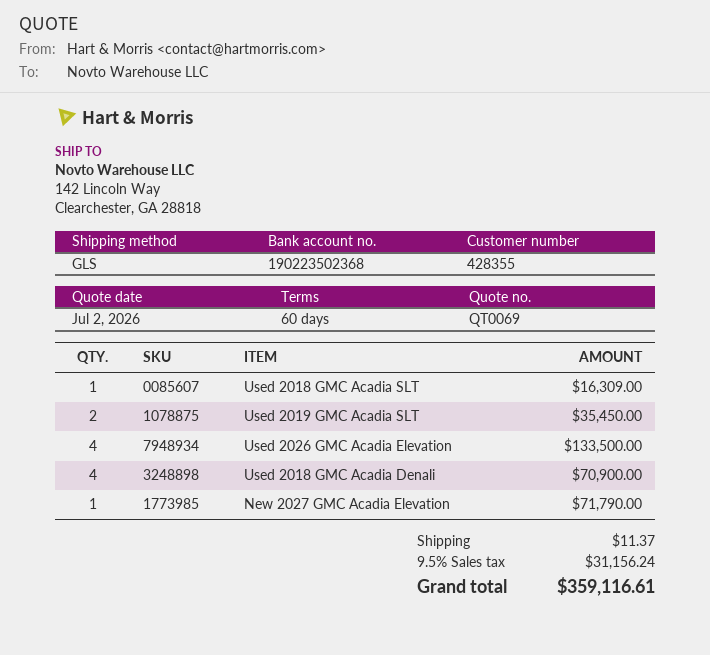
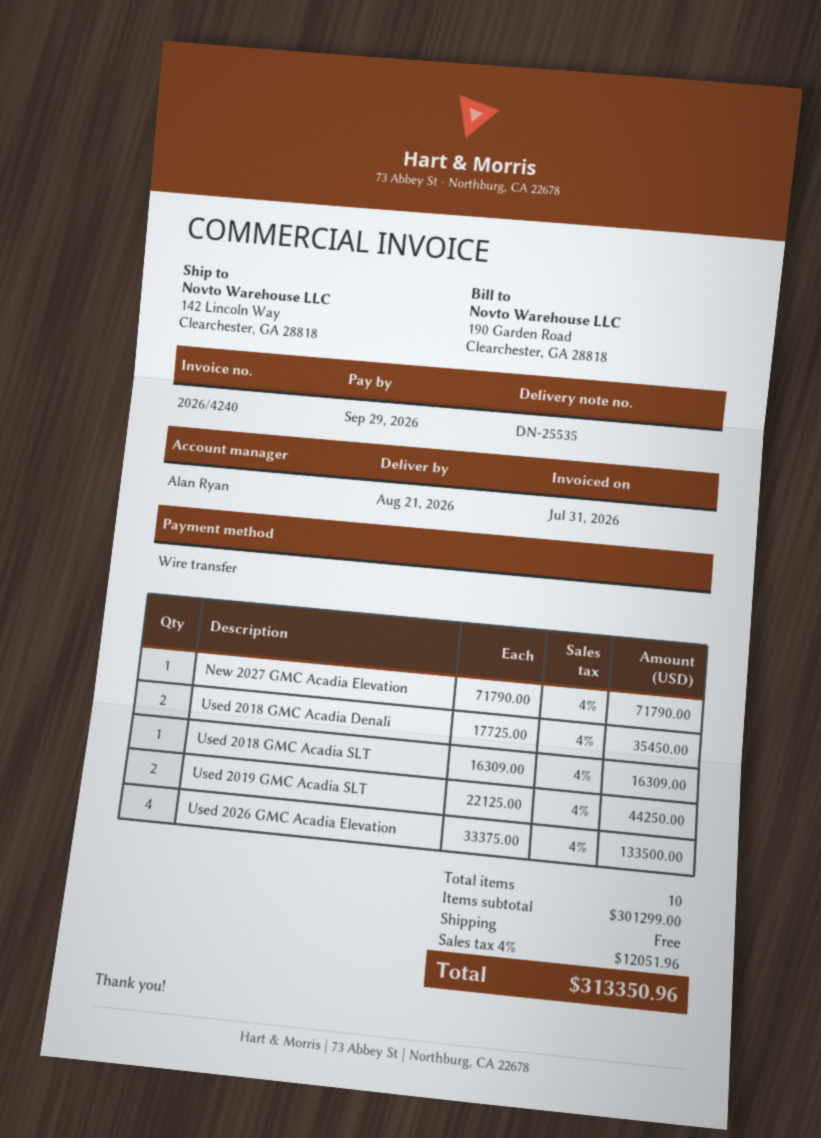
Used 2019 GMC Acadia SLT: 2 for 35450.00 -> 2 for 44250.00
Used 2018 GMC Acadia Denali: 4 for 70900.00 -> 2 for 35450.00
shipping: 11.37 -> 0.00
tax: 9.5% = 31156.24 -> 4% = 12051.96
total: 359116.61 -> 313350.96

